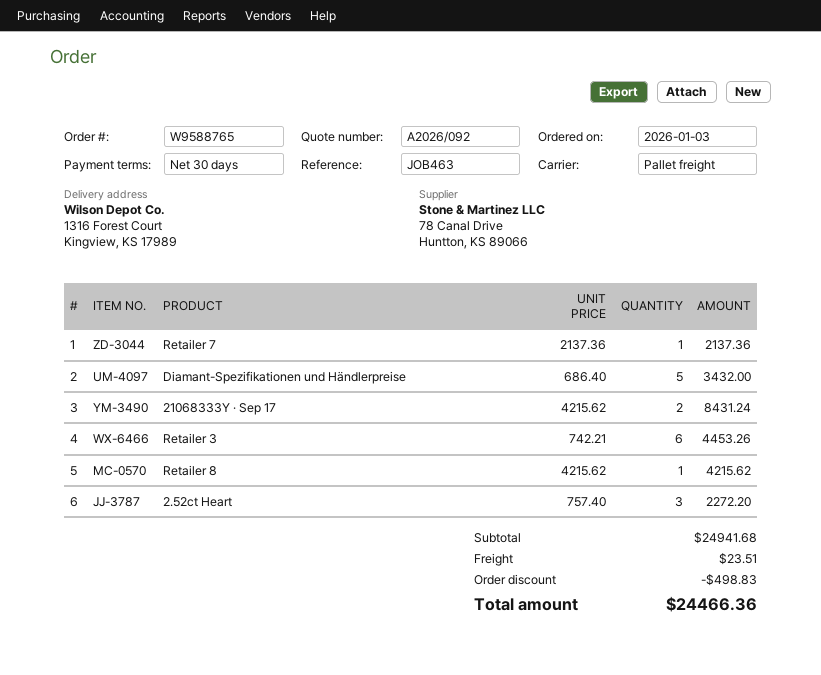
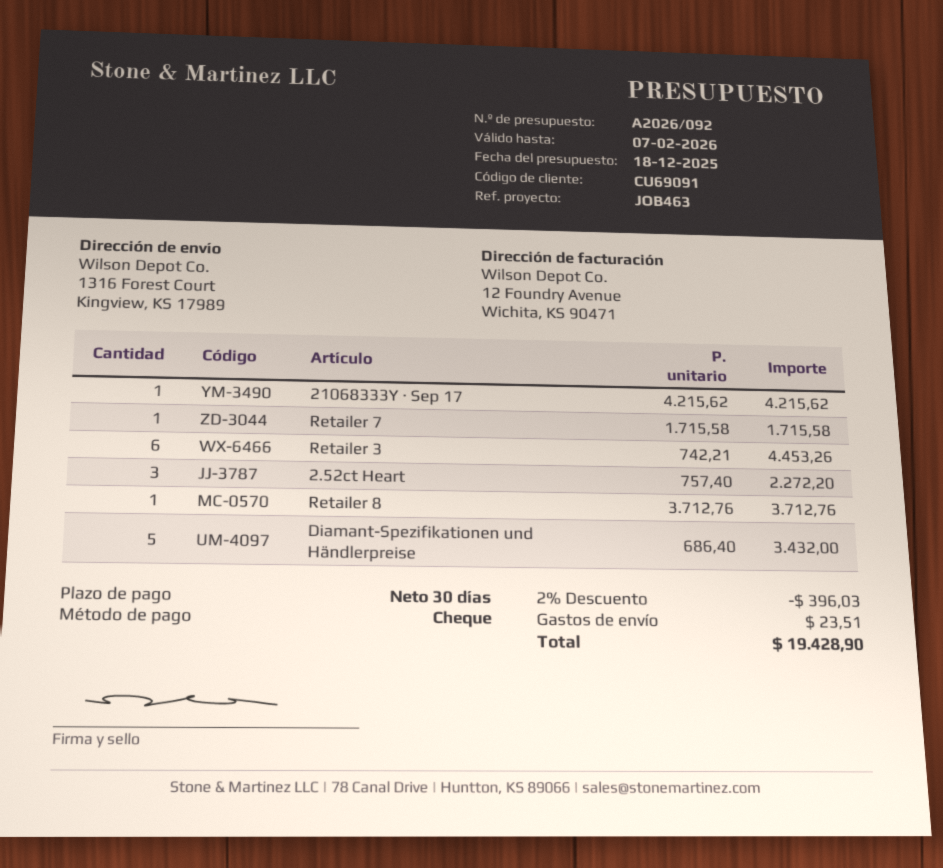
Retailer 7: 1 x 2137.36 = 2137.36 -> 1 x 1715.58 = 1715.58
21068333Y · Sep 17: 2 x 4215.62 = 8431.24 -> 1 x 4215.62 = 4215.62
Retailer 8: 1 x 4215.62 = 4215.62 -> 1 x 3712.76 = 3712.76
discount: 498.83 -> 396.03
total: 24466.36 -> 19428.90

